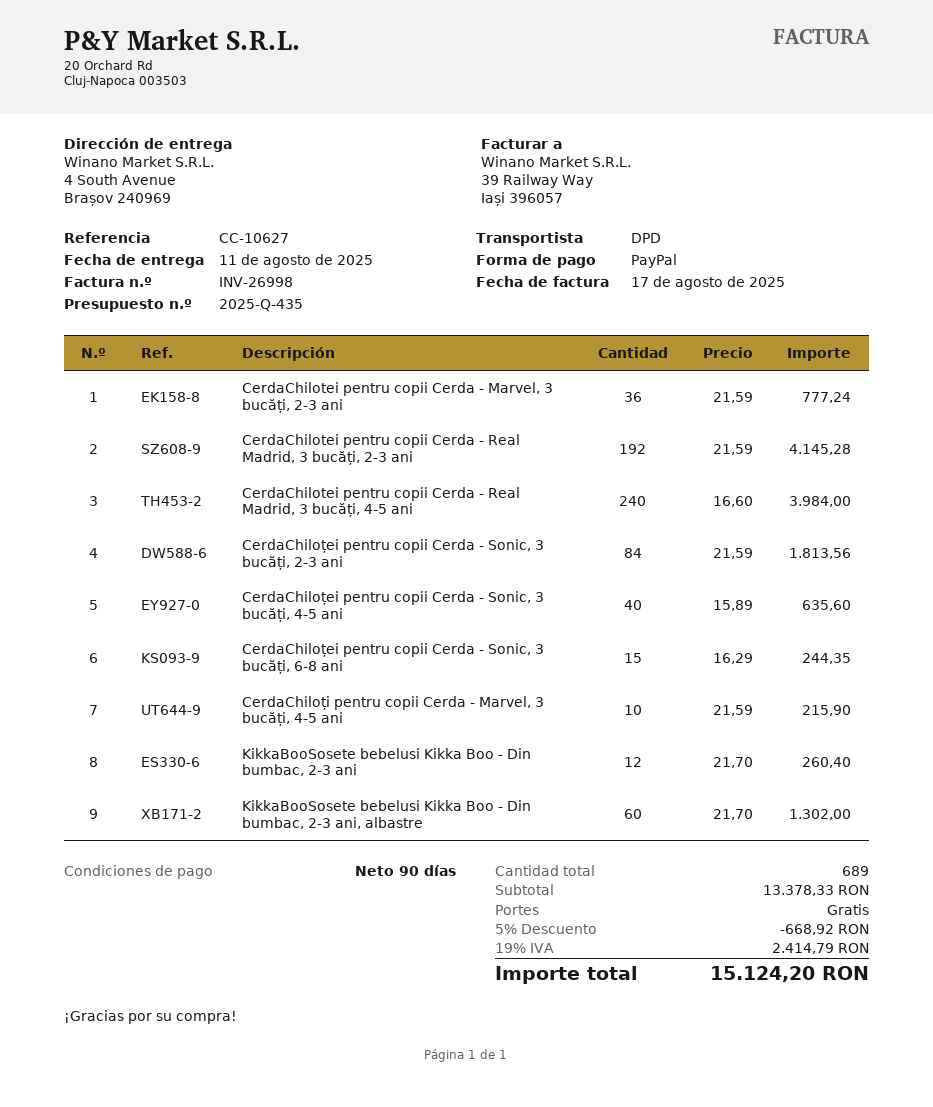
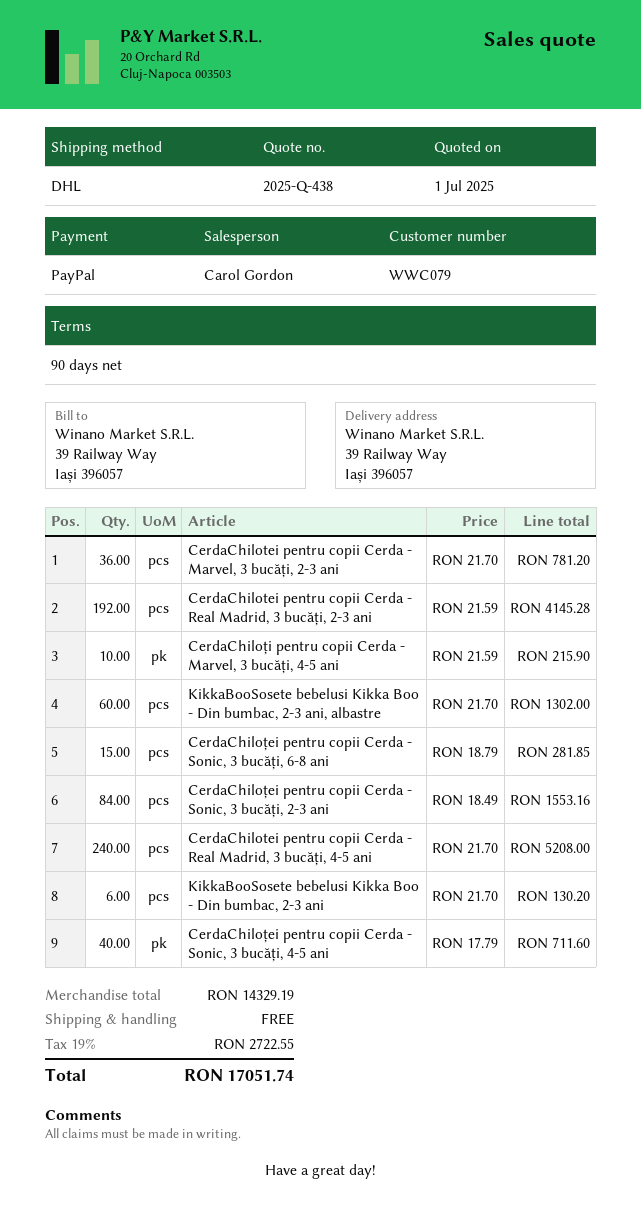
quote number: 2025-Q-435 -> 2025-Q-438
shipping method: DPD -> DHL
ship to: 4 South Avenue, Brașov 240969 -> 39 Railway Way, Iași 396057
CerdaChilotei pentru copii Cerda - Marvel, 3 bucăți, 2-3 ani: 36 x 21.59 = 777.24 -> 36 x 21.70 = 781.20
CerdaChilotei pentru copii Cerda - Real Madrid, 3 bucăți, 4-5 ani: 240 x 16.60 = 3984.00 -> 240 x 21.70 = 5208.00
CerdaChiloței pentru copii Cerda - Sonic, 3 bucăți, 2-3 ani: 84 x 21.59 = 1813.56 -> 84 x 18.49 = 1553.16
CerdaChiloței pentru copii Cerda - Sonic, 3 bucăți, 4-5 ani: 40 x 15.89 = 635.60 -> 40 x 17.79 = 711.60
CerdaChiloței pentru copii Cerda - Sonic, 3 bucăți, 6-8 ani: 15 x 16.29 = 244.35 -> 15 x 18.79 = 281.85
KikkaBooSosete bebelusi Kikka Boo - Din bumbac, 2-3 ani: 12 x 21.70 = 260.40 -> 6 x 21.70 = 130.20
subtotal: 13378.33 -> 14329.19
discount: 5% = 668.92 -> none
tax: 19% = 2414.79 -> 19% = 2722.55
total: 15124.20 -> 17051.74

